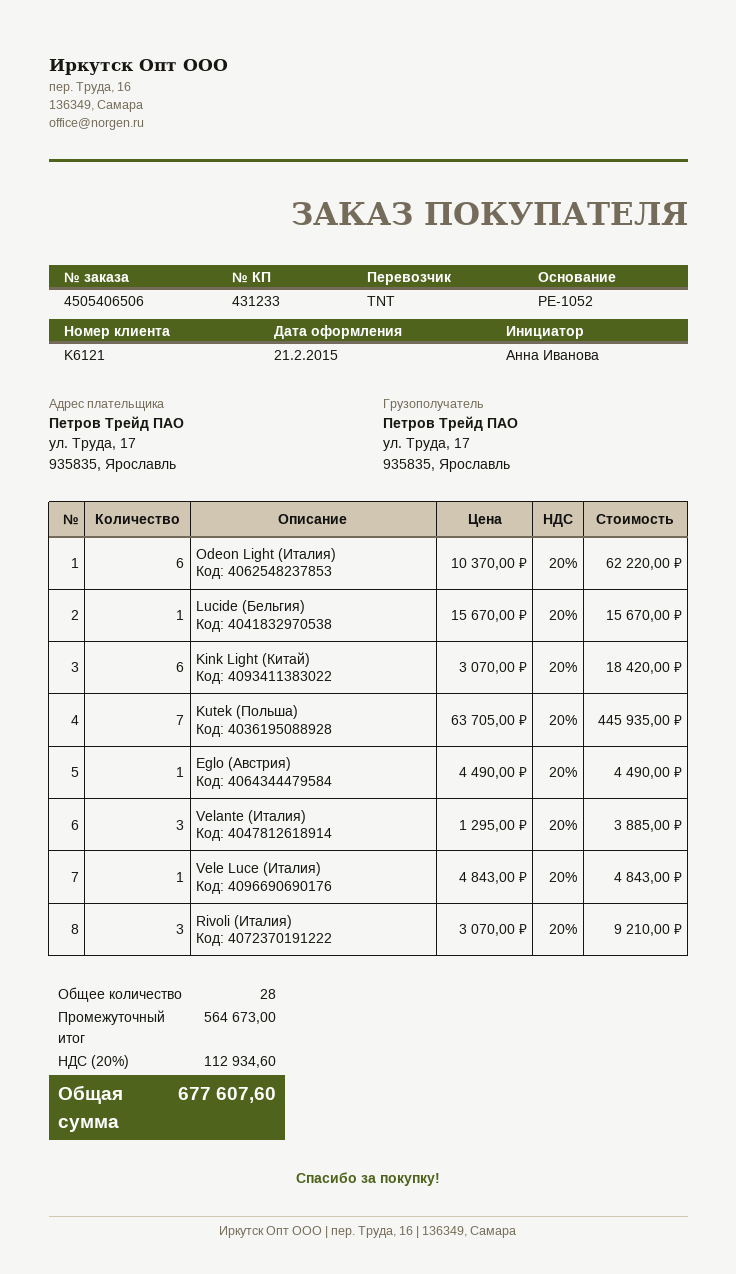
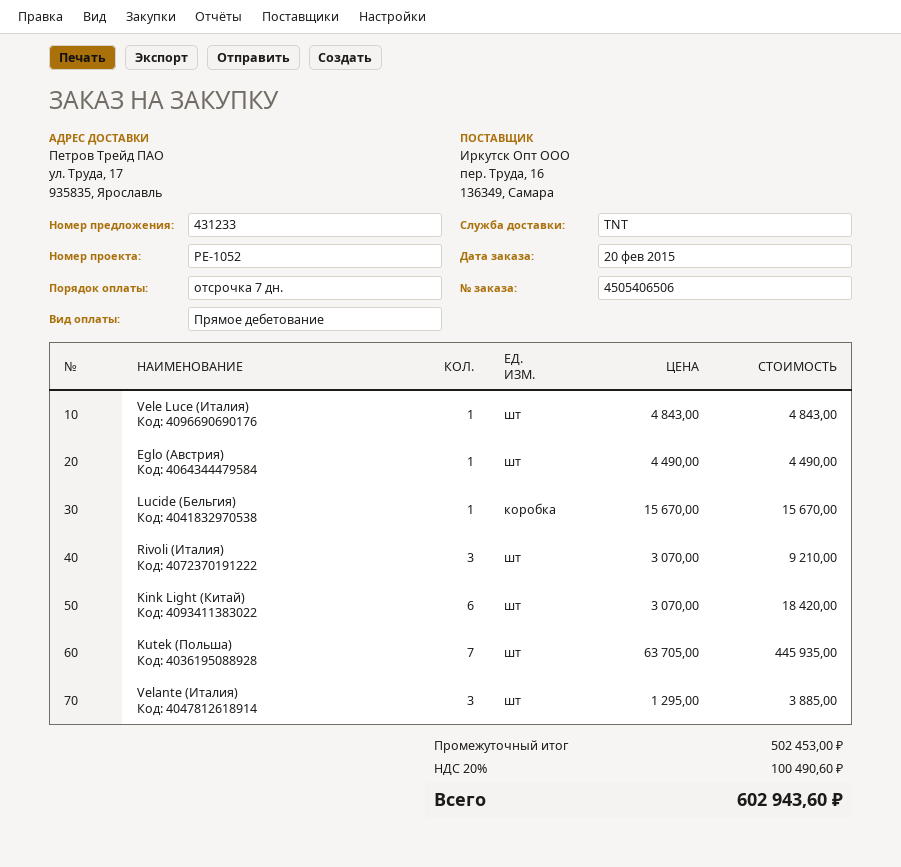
order date: 2015-02-21 -> 2015-02-20
Odeon Light (Италия): 6 x 10370.00 = 62220.00 -> none
subtotal: 564673.00 -> 502453.00
tax: 20% = 112934.60 -> 20% = 100490.60
total: 677607.60 -> 602943.60

